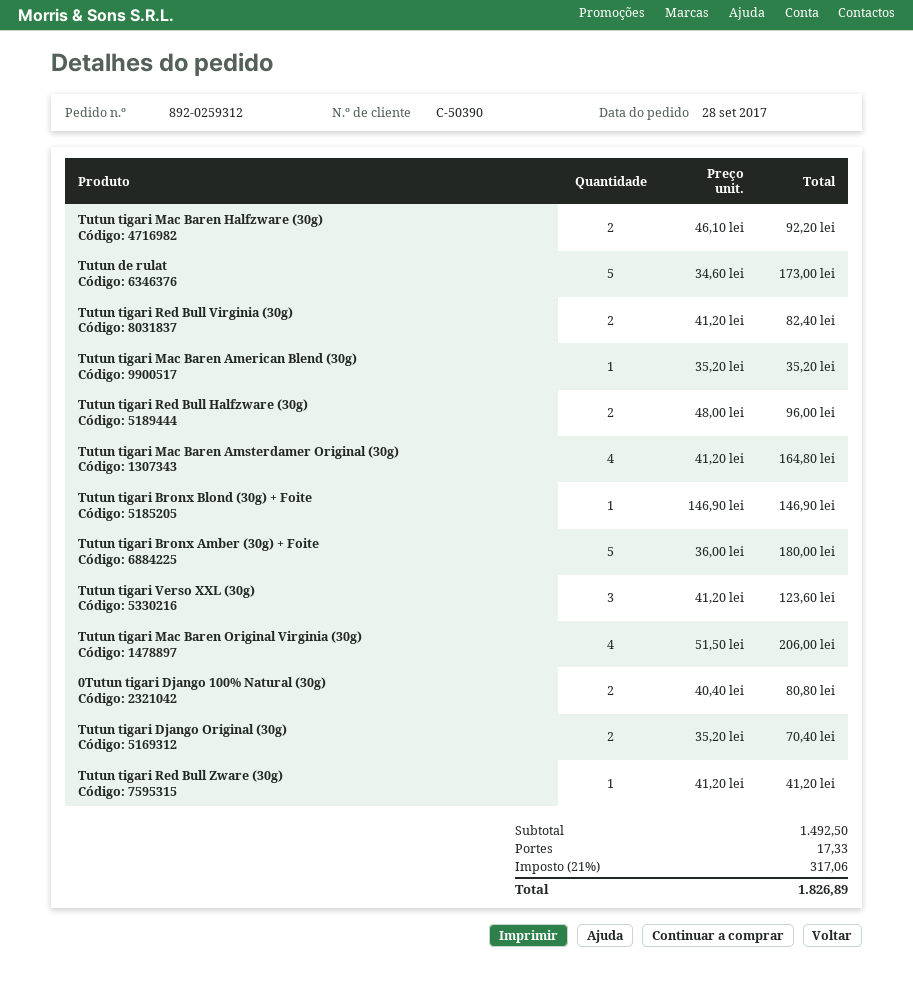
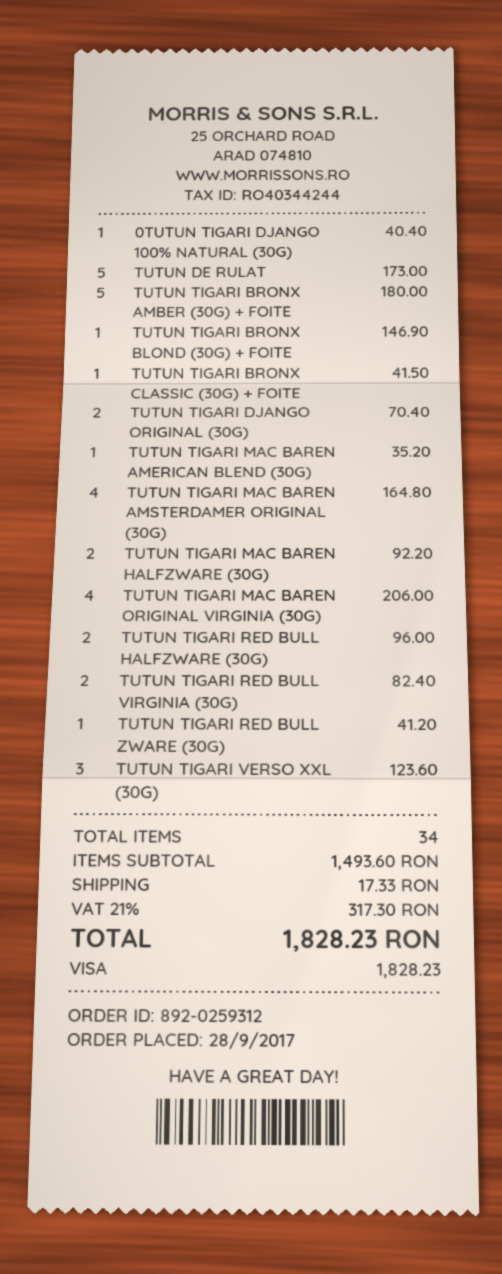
0Tutun tigari Django 100% Natural (30g): 2 for 80.80 -> 1 for 40.40
TUTUN TIGARI BRONX CLASSIC (30G) + FOITE: none -> 1 for 41.50
subtotal: 1492.50 -> 1493.60
tax: 21% = 317.06 -> 21% = 317.30
total: 1826.89 -> 1828.23

